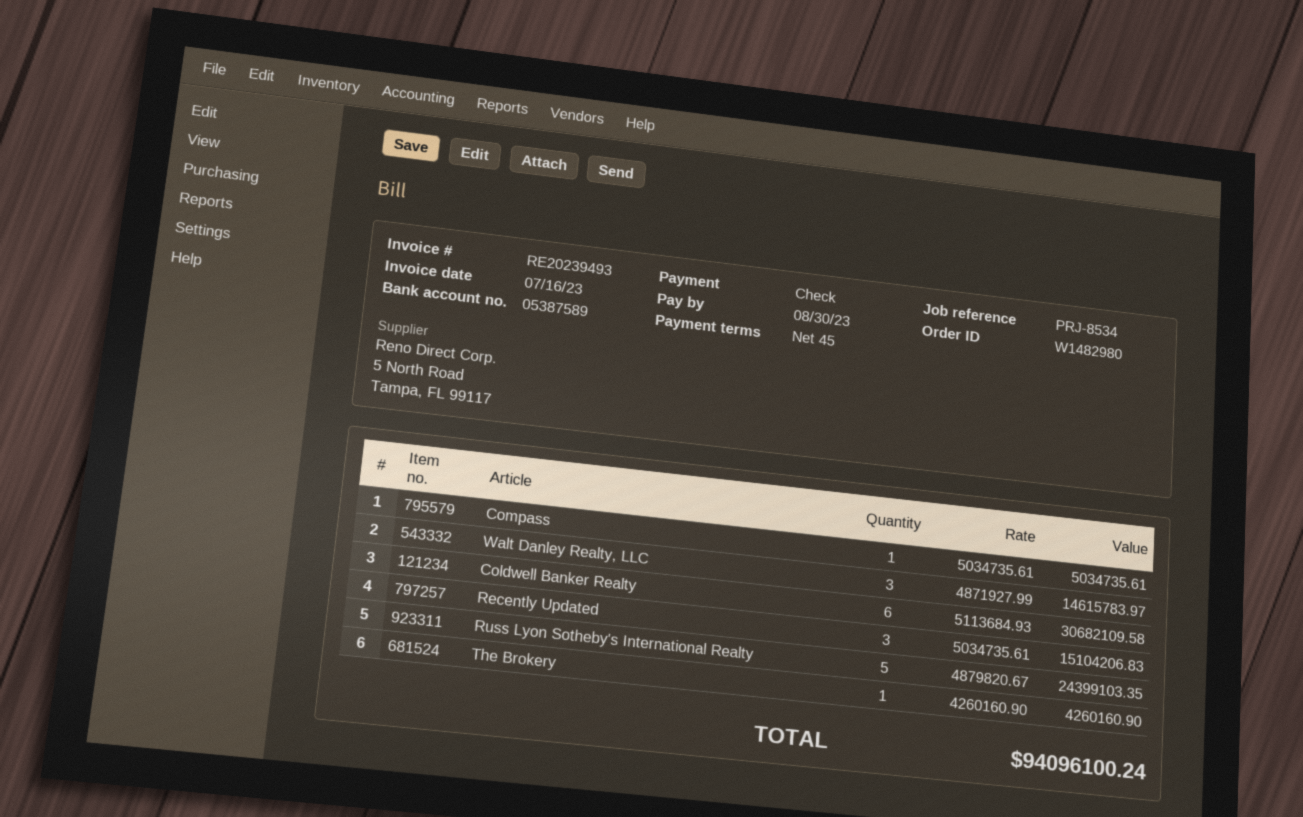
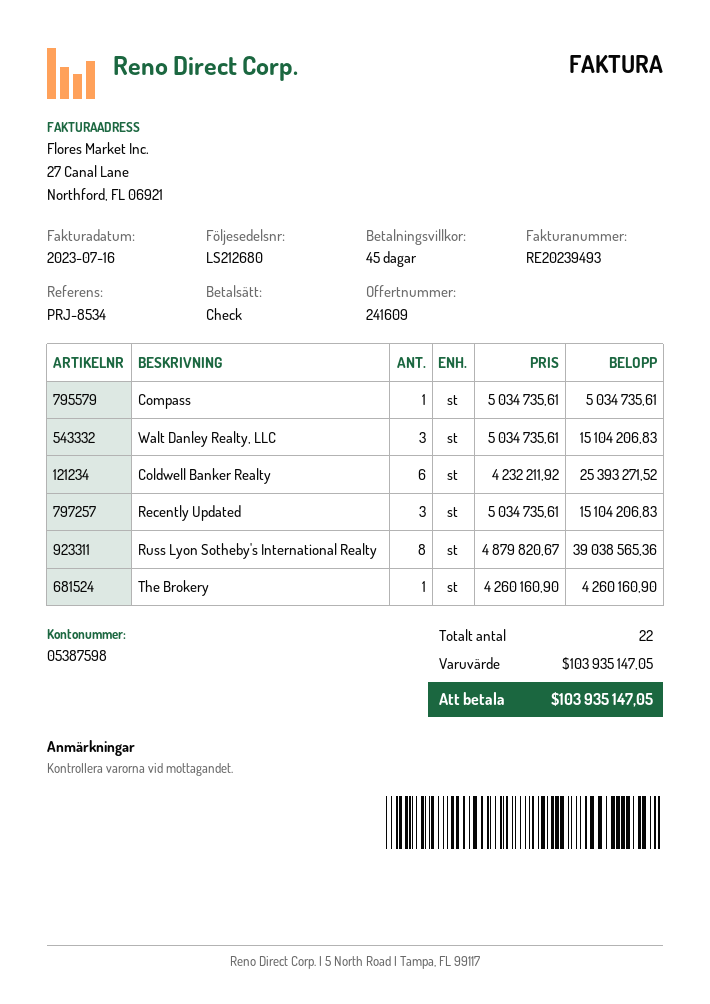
bank account: 05387589 -> 05387598
Walt Danley Realty, LLC: 3 x 4871927.99 = 14615783.97 -> 3 x 5034735.61 = 15104206.83
Coldwell Banker Realty: 6 x 5113684.93 = 30682109.58 -> 6 x 4232211.92 = 25393271.52
Russ Lyon Sotheby's International Realty: 5 x 4879820.67 = 24399103.35 -> 8 x 4879820.67 = 39038565.36
total: 94096100.24 -> 103935147.05

